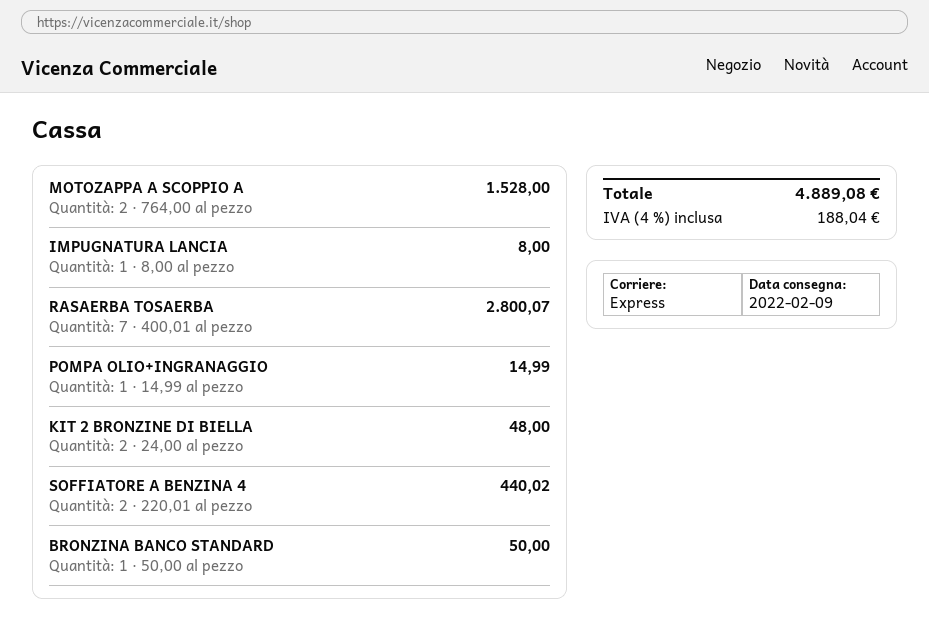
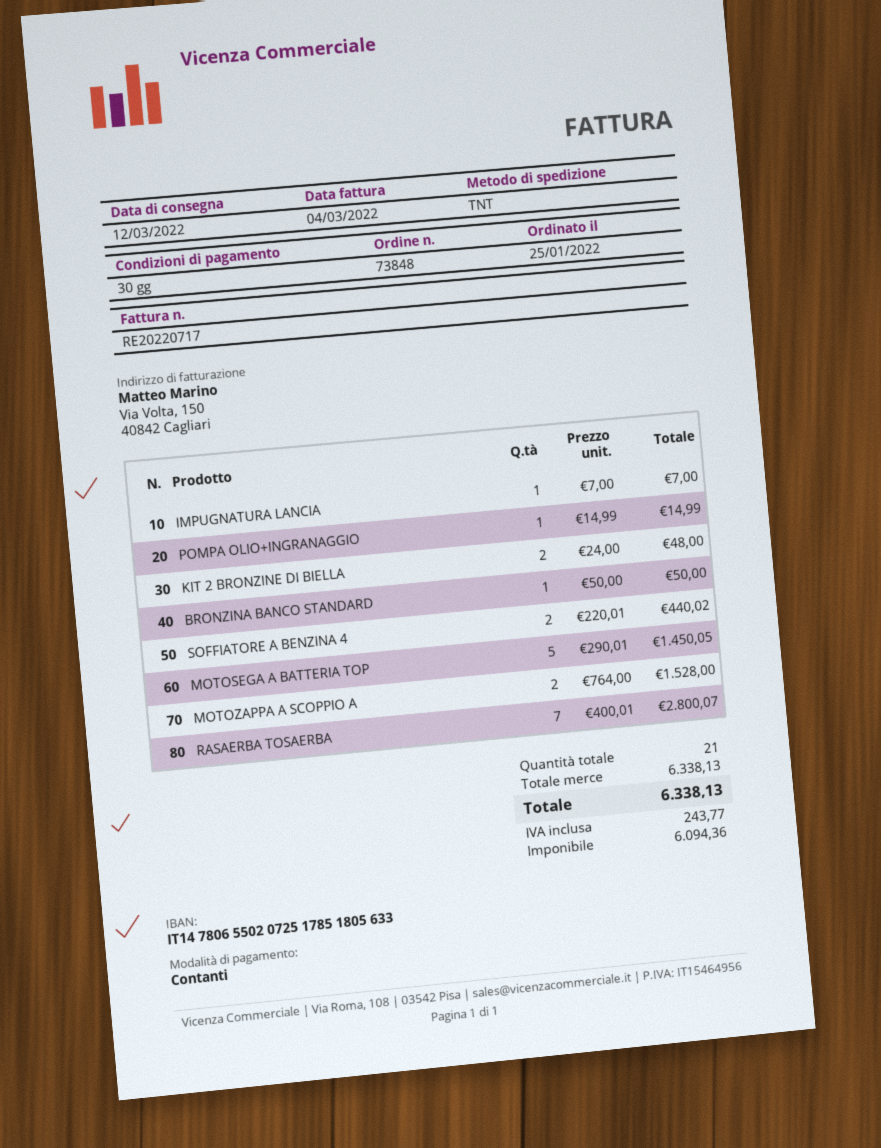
delivery date: 2022-02-09 -> 2022-03-12
shipping method: express -> TNT
IMPUGNATURA LANCIA: 1 x 8.00 = 8.00 -> 1 x 7.00 = 7.00
MOTOSEGA A BATTERIA TOP: none -> 5 x 290.01 = 1450.05
tax: 188.04 -> 243.77
total: 4889.08 -> 6338.13

